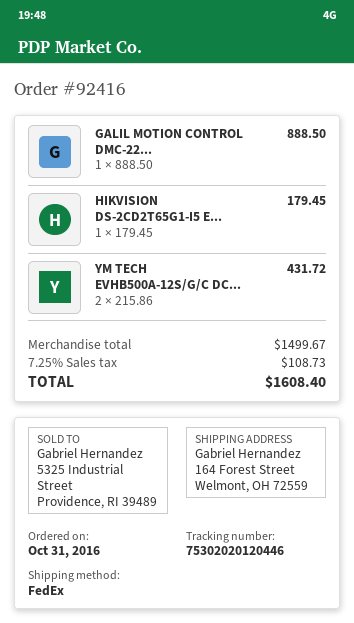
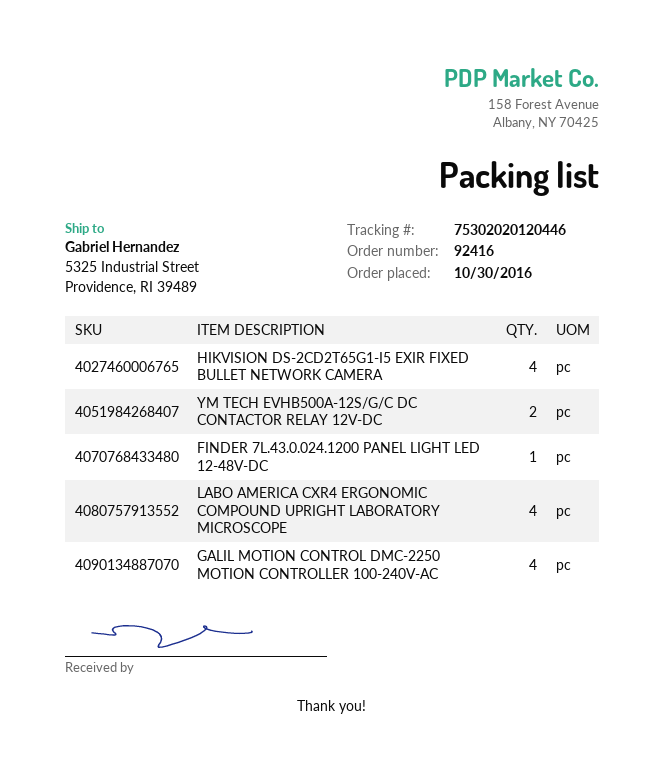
order date: 2016-10-31 -> 2016-10-30
ship to: 164 Forest Street, Welmont, OH 72559 -> 5325 Industrial Street, Providence, RI 39489
GALIL MOTION CONTROL DMC-22...: 1 -> 4
HIKVISION DS-2CD2T65G1-I5 E...: 1 -> 4
FINDER 7L.43.0.024.1200 PANEL LIGHT LED 12-48V-DC: none -> 1
LABO AMERICA CXR4 ERGONOMIC COMPOUND UPRIGHT LABORATORY MICROSCOPE: none -> 4

